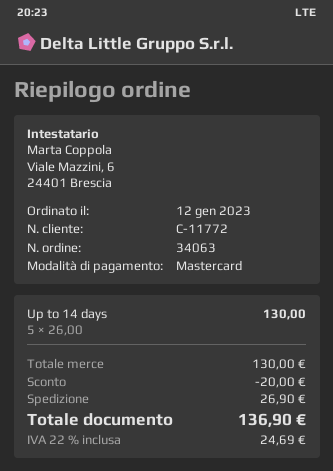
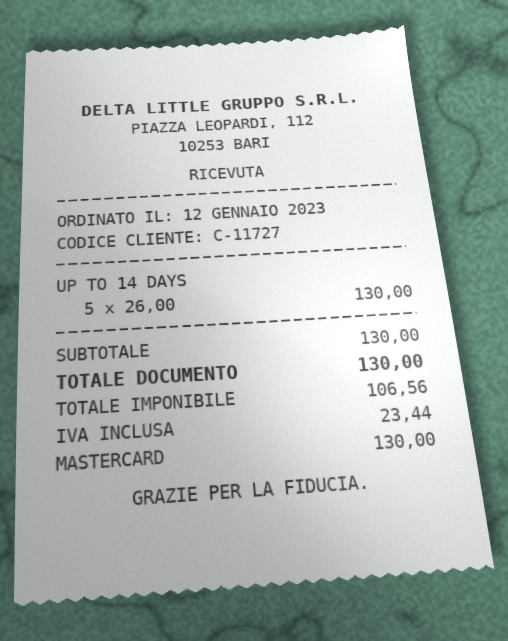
customer number: C-11772 -> C-11727
discount: 20.00 -> none
shipping: 26.90 -> none
tax: 24.69 -> 23.44
total: 136.90 -> 130.00

